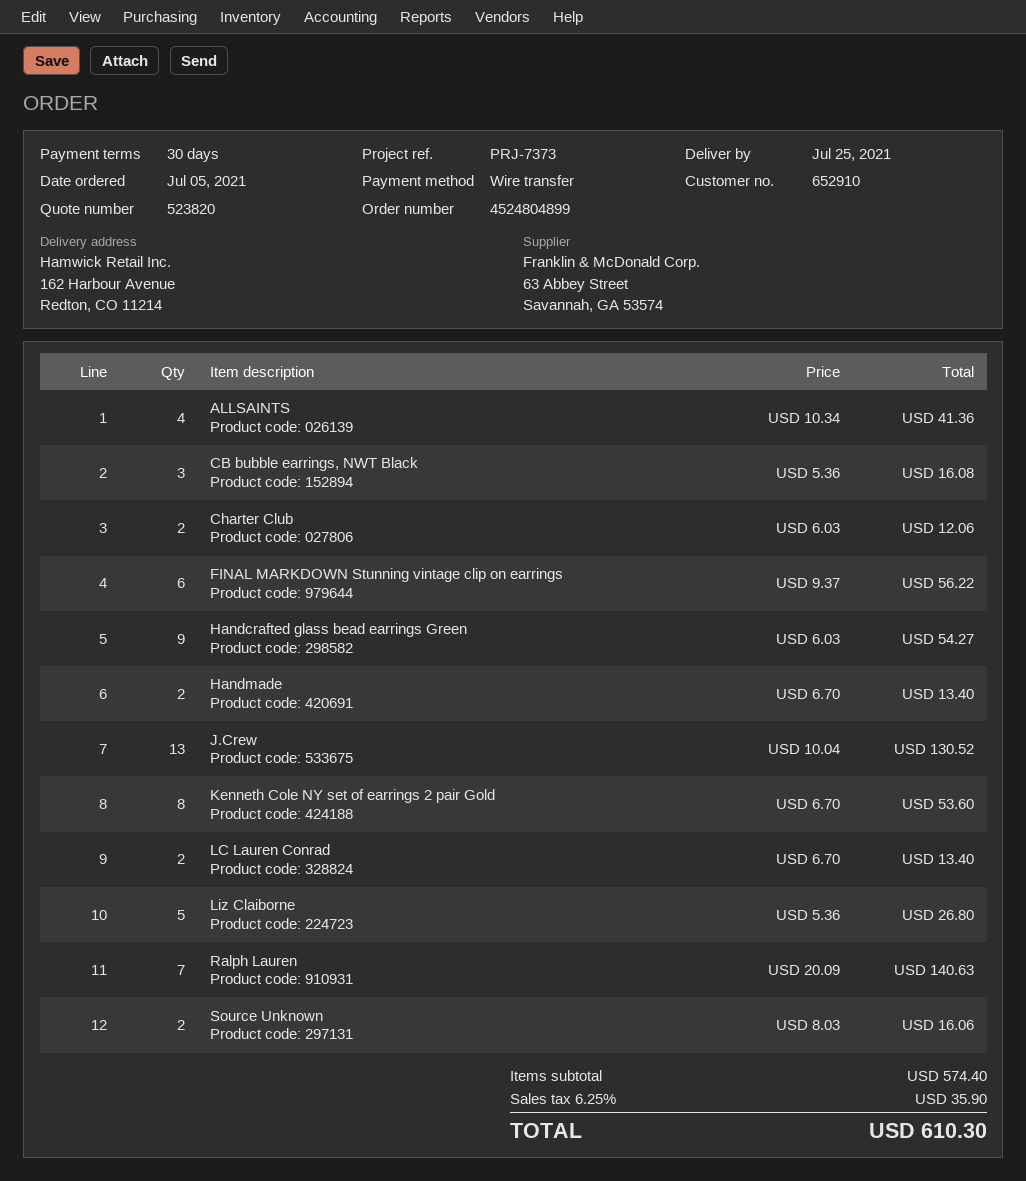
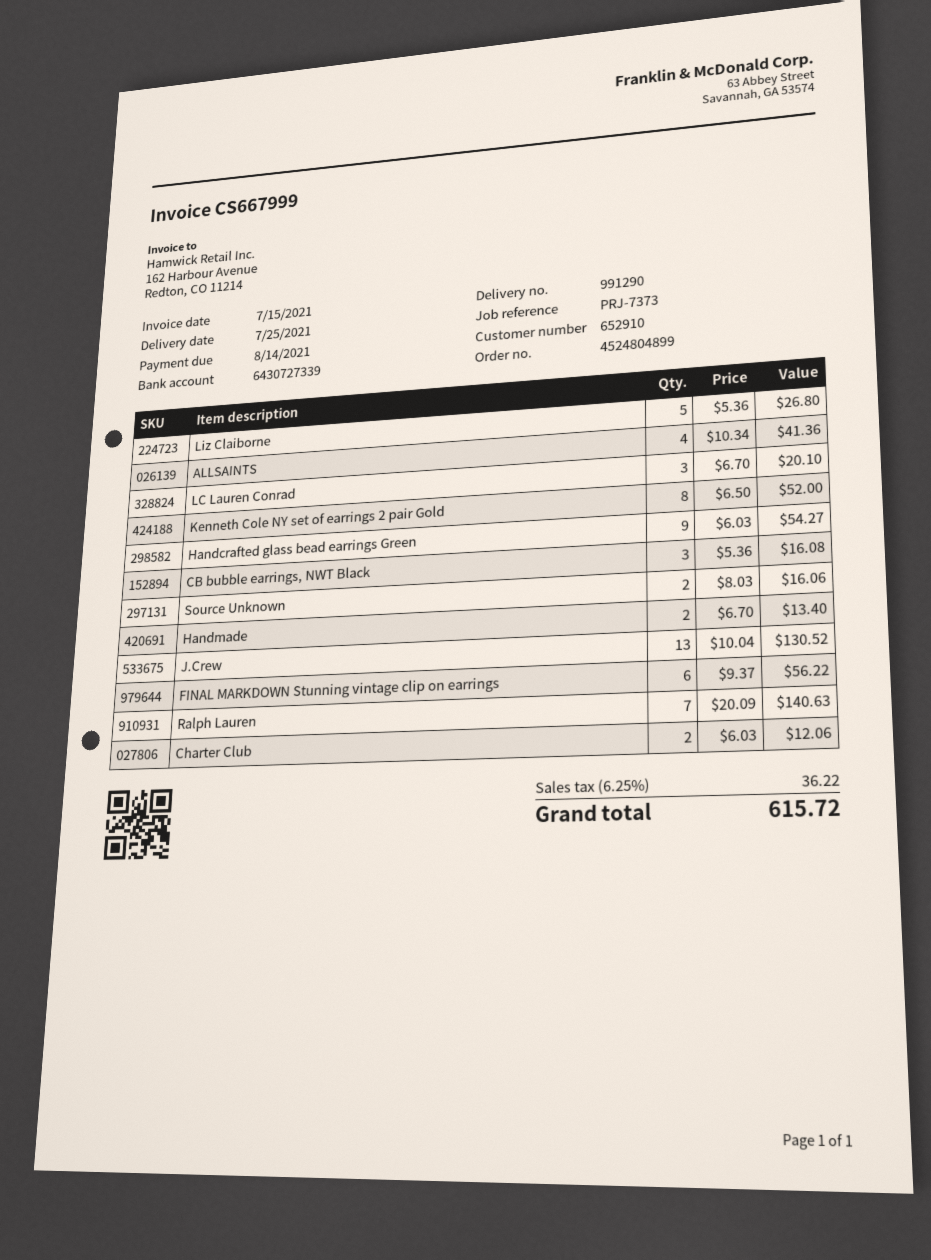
Kenneth Cole NY set of earrings 2 pair Gold: 8 x 6.70 = 53.60 -> 8 x 6.50 = 52.00
LC Lauren Conrad: 2 x 6.70 = 13.40 -> 3 x 6.70 = 20.10
tax: 6.25% = 35.90 -> 6.25% = 36.22
total: 610.30 -> 615.72

